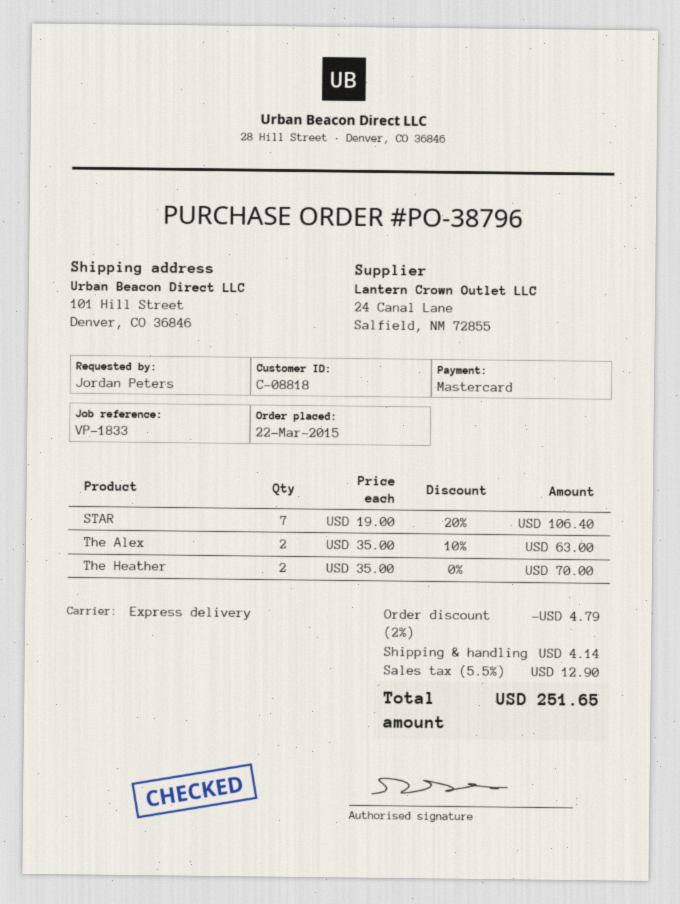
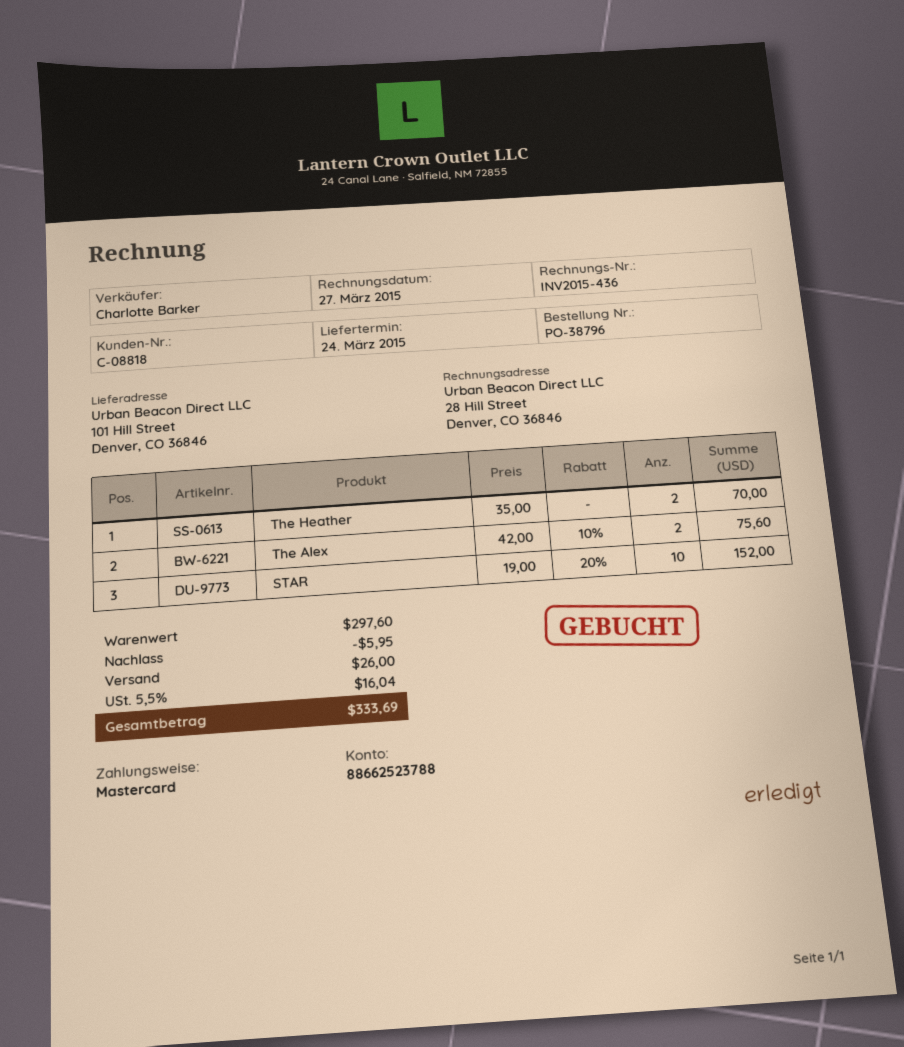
STAR: 7 x 19.00 - 20% = 106.40 -> 10 x 19.00 - 20% = 152.00
The Alex: 2 x 35.00 - 10% = 63.00 -> 2 x 42.00 - 10% = 75.60
discount: 4.79 -> 5.95
shipping: 4.14 -> 26.00
tax: 5.5% = 12.90 -> 5.5% = 16.04
total: 251.65 -> 333.69

